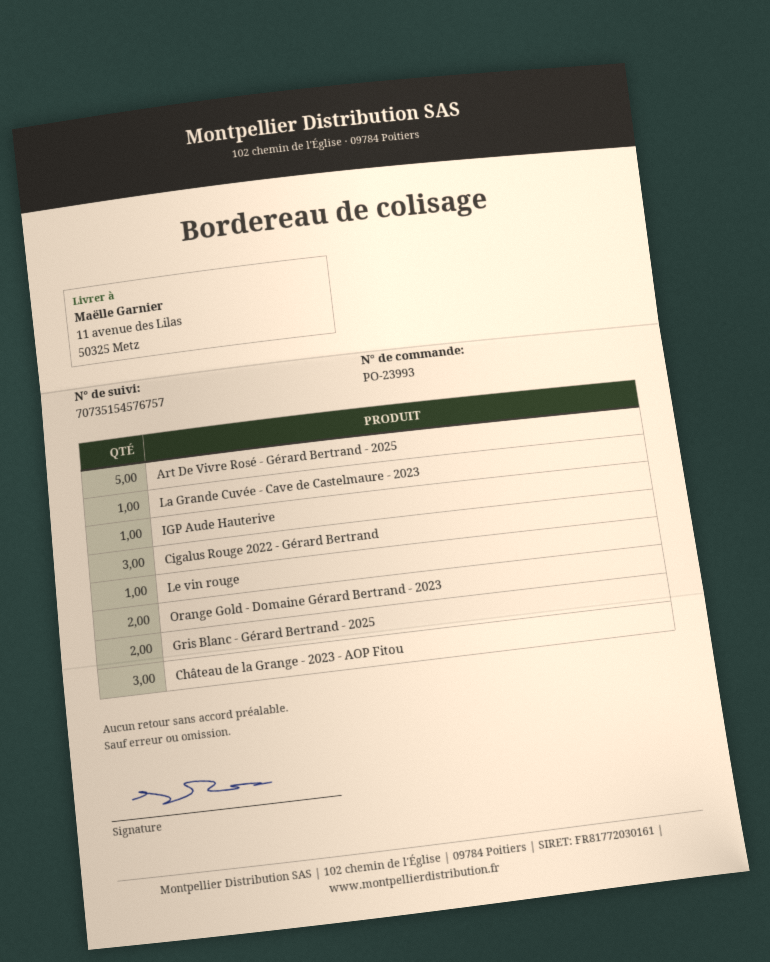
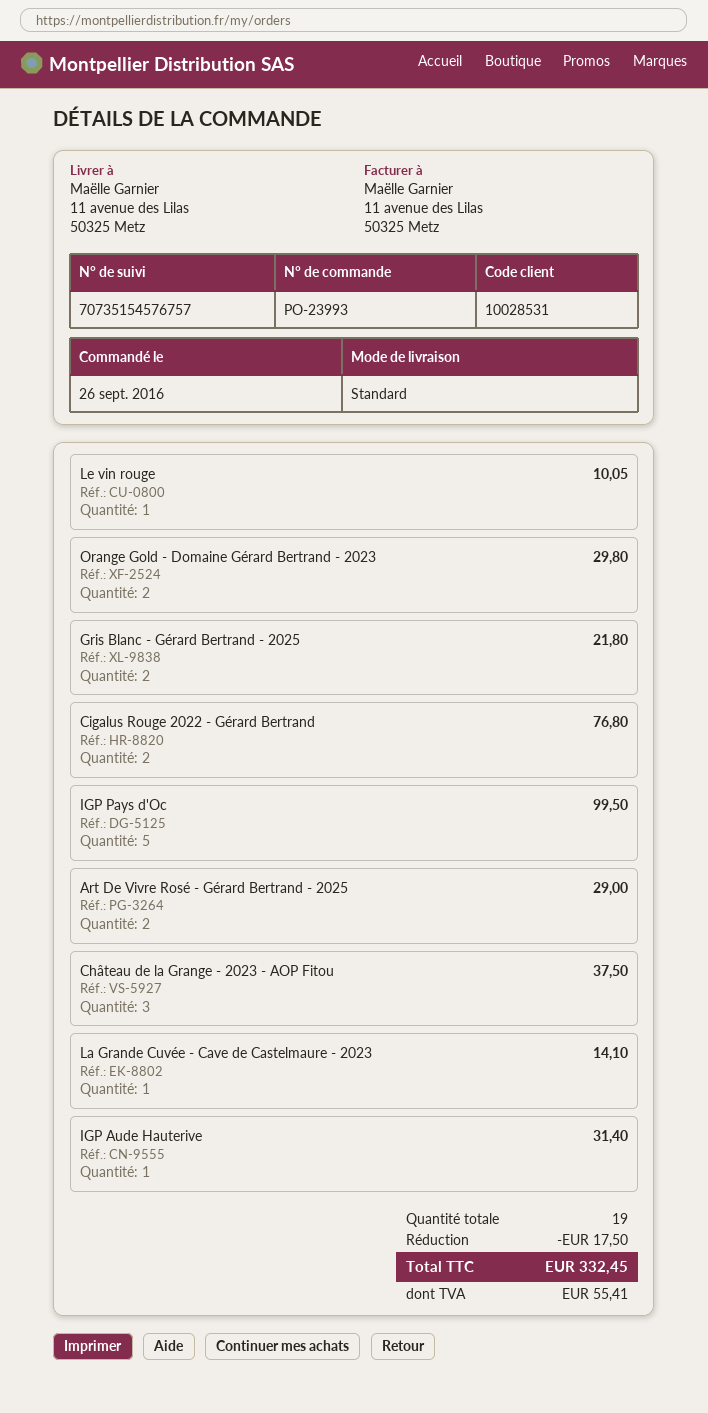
Art De Vivre Rosé - Gérard Bertrand - 2025: 5 -> 2
Cigalus Rouge 2022 - Gérard Bertrand: 3 -> 2
IGP Pays d'Oc: none -> 5

